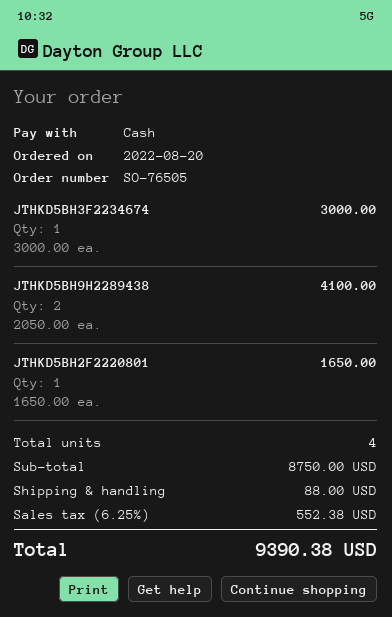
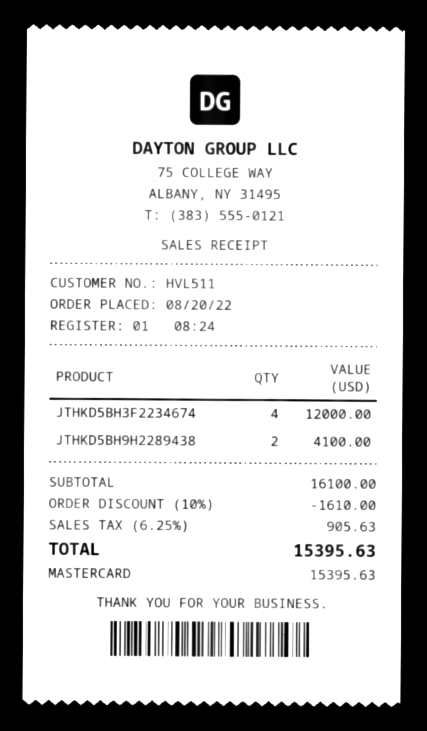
payment method: cash -> Mastercard
JTHKD5BH3F2234674: 1 for 3000.00 -> 4 for 12000.00
JTHKD5BH2F2220801: 1 for 1650.00 -> none
subtotal: 8750.00 -> 16100.00
discount: none -> 10% = 1610.00
shipping: 88.00 -> none
tax: 6.25% = 552.38 -> 6.25% = 905.63
total: 9390.38 -> 15395.63

